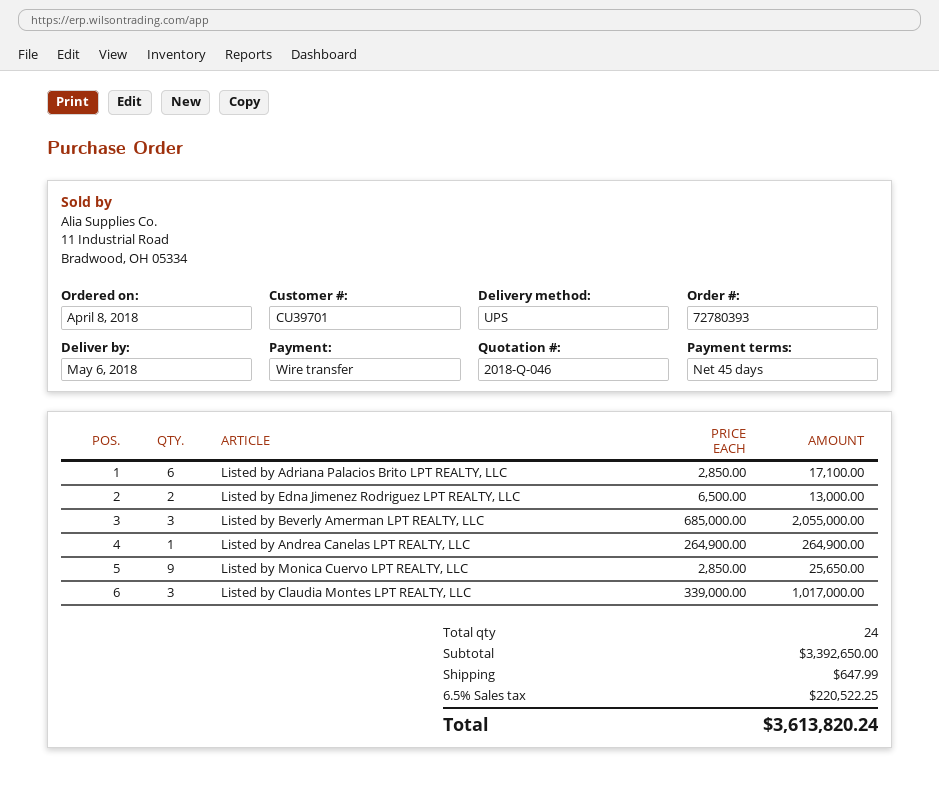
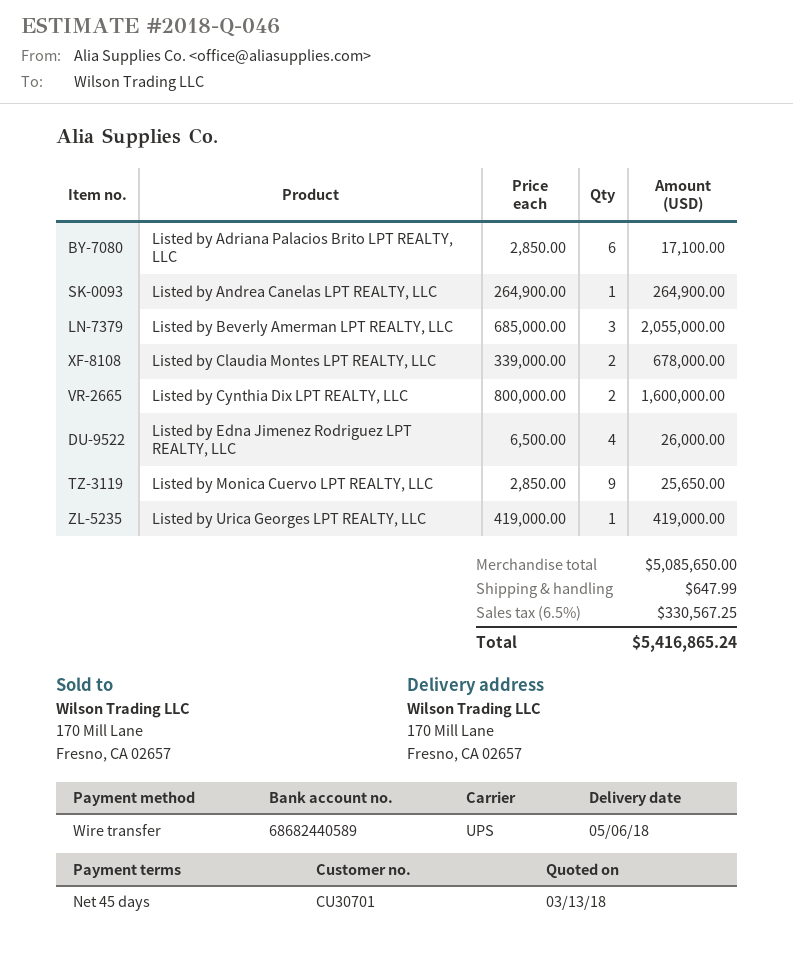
customer number: CU39701 -> CU30701
Listed by Edna Jimenez Rodriguez LPT REALTY, LLC: 2 x 6500.00 = 13000.00 -> 4 x 6500.00 = 26000.00
Listed by Claudia Montes LPT REALTY, LLC: 3 x 339000.00 = 1017000.00 -> 2 x 339000.00 = 678000.00
Listed by Cynthia Dix LPT REALTY, LLC: none -> 2 x 800000.00 = 1600000.00
Listed by Urica Georges LPT REALTY, LLC: none -> 1 x 419000.00 = 419000.00
subtotal: 3392650.00 -> 5085650.00
tax: 6.5% = 220522.25 -> 6.5% = 330567.25
total: 3613820.24 -> 5416865.24

